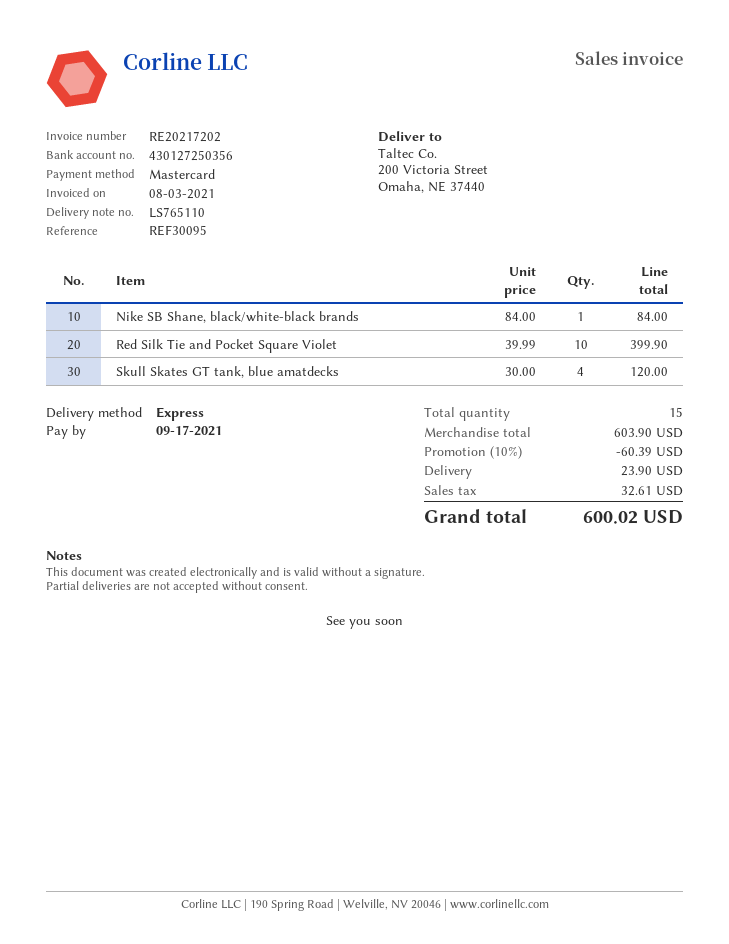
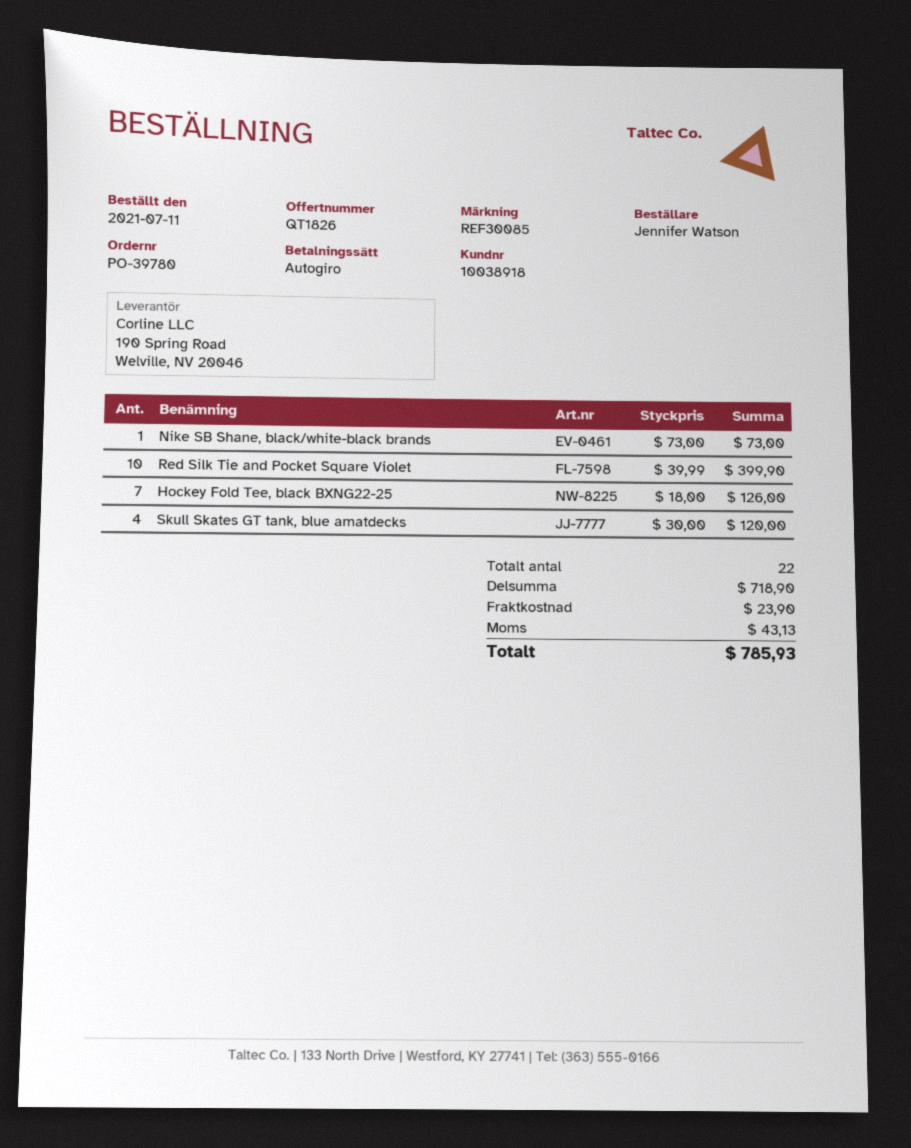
reference: REF30095 -> REF30085
payment method: Mastercard -> direct debit
Nike SB Shane, black/white-black brands: 1 x 84.00 = 84.00 -> 1 x 73.00 = 73.00
Hockey Fold Tee, black BXNG22-25: none -> 7 x 18.00 = 126.00
total quantity: 15 -> 22
subtotal: 603.90 -> 718.90
discount: 10% = 60.39 -> none
tax: 32.61 -> 43.13
total: 600.02 -> 785.93

